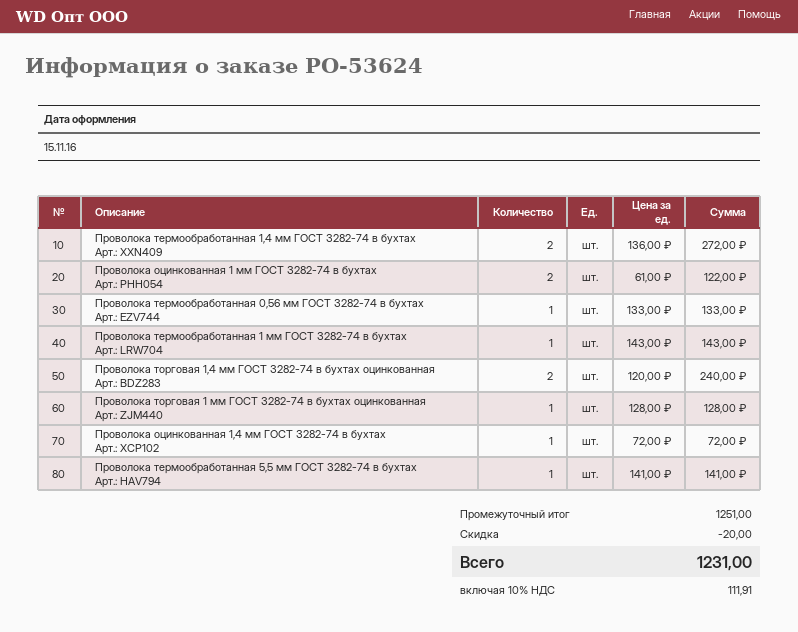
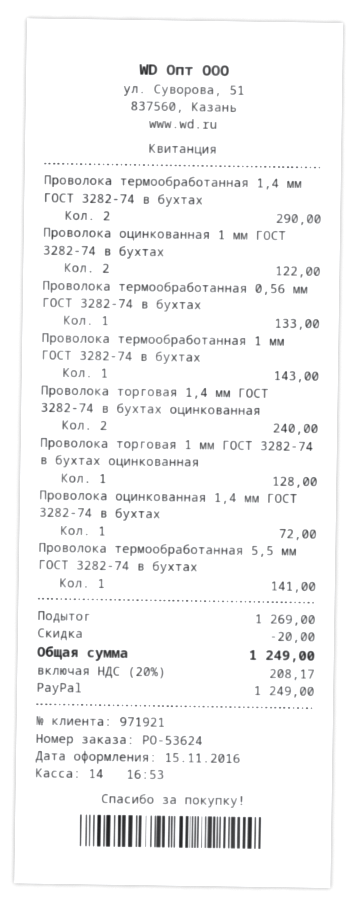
Проволока термообработанная 1,4 мм ГОСТ 3282-74 в бухтах: 2 for 272.00 -> 2 for 290.00
subtotal: 1251.00 -> 1269.00
tax: 10% = 111.91 -> 20% = 208.17
total: 1231.00 -> 1249.00

